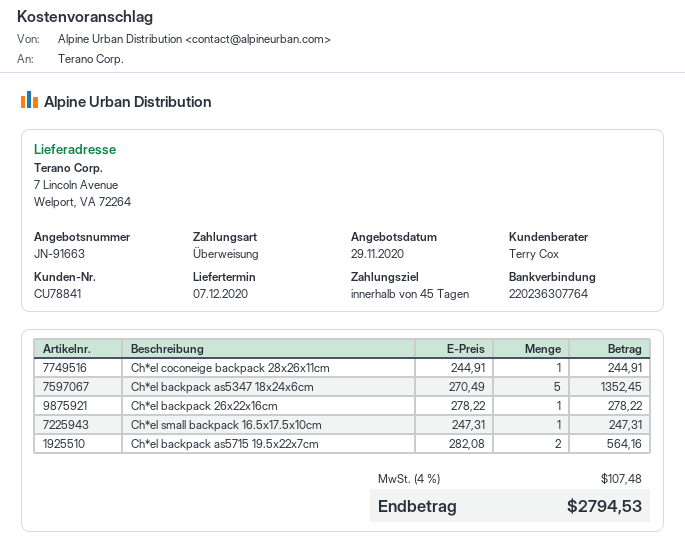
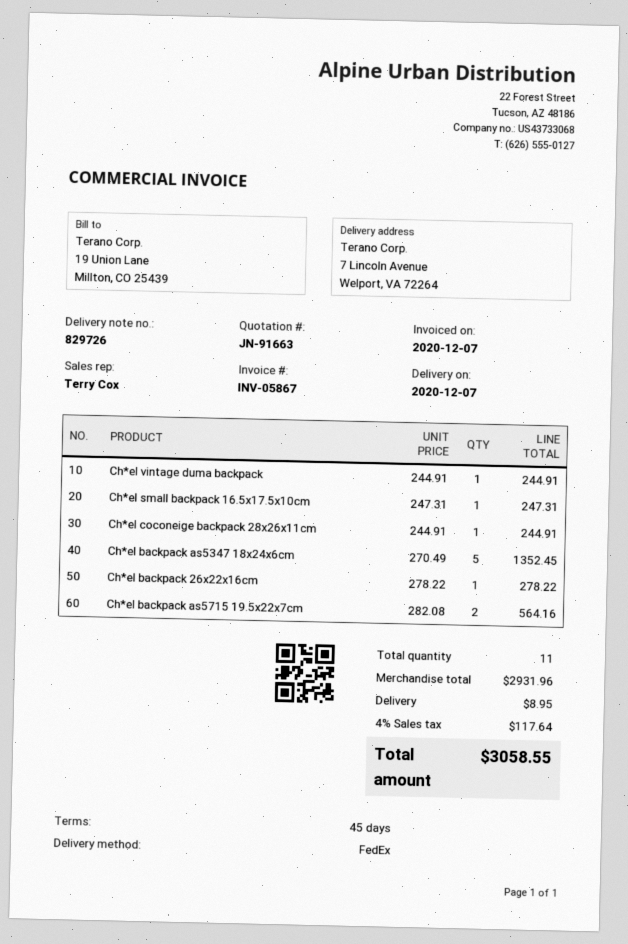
Ch*el vintage duma backpack: none -> 1 x 244.91 = 244.91
shipping: none -> 8.95
tax: 4% = 107.48 -> 4% = 117.64
total: 2794.53 -> 3058.55

